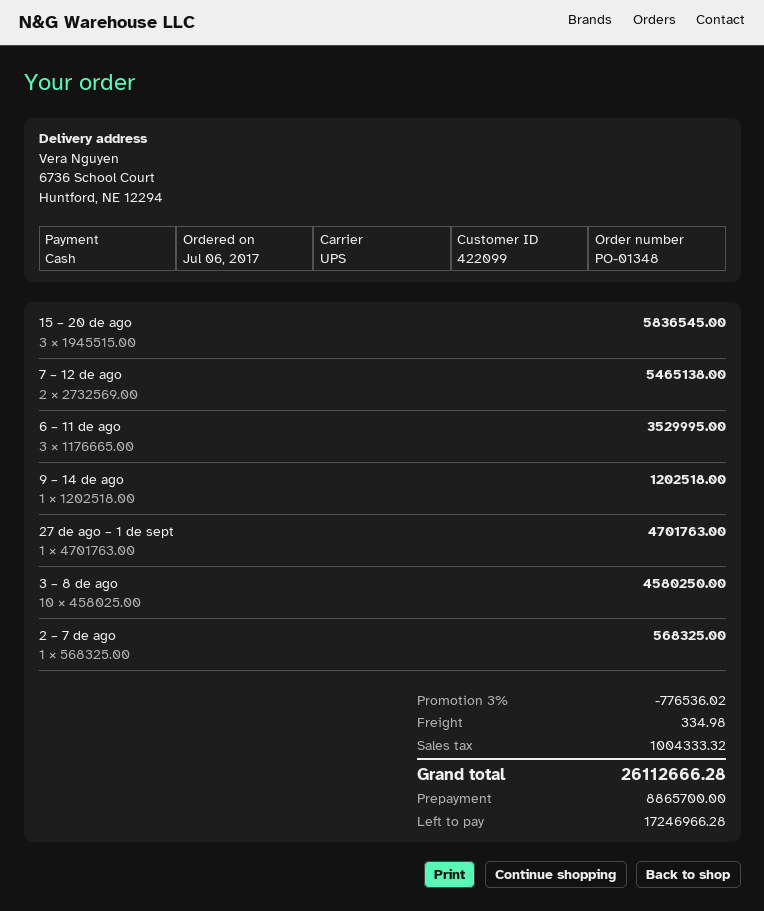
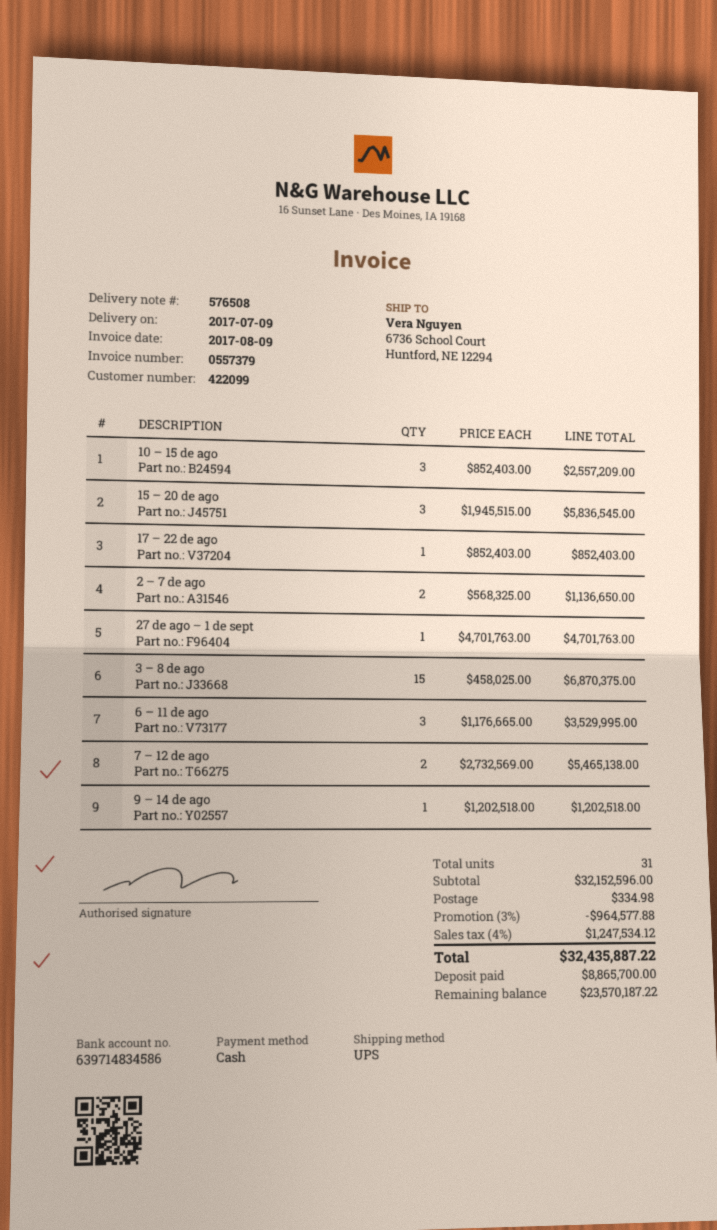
3 – 8 de ago: 10 x 458025.00 = 4580250.00 -> 15 x 458025.00 = 6870375.00
2 – 7 de ago: 1 x 568325.00 = 568325.00 -> 2 x 568325.00 = 1136650.00
10 – 15 de ago: none -> 3 x 852403.00 = 2557209.00
17 – 22 de ago: none -> 1 x 852403.00 = 852403.00
discount: 3% = 776536.02 -> 3% = 964577.88
tax: 1004333.32 -> 1247534.12
total: 26112666.28 -> 32435887.22
balance: 17246966.28 -> 23570187.22

